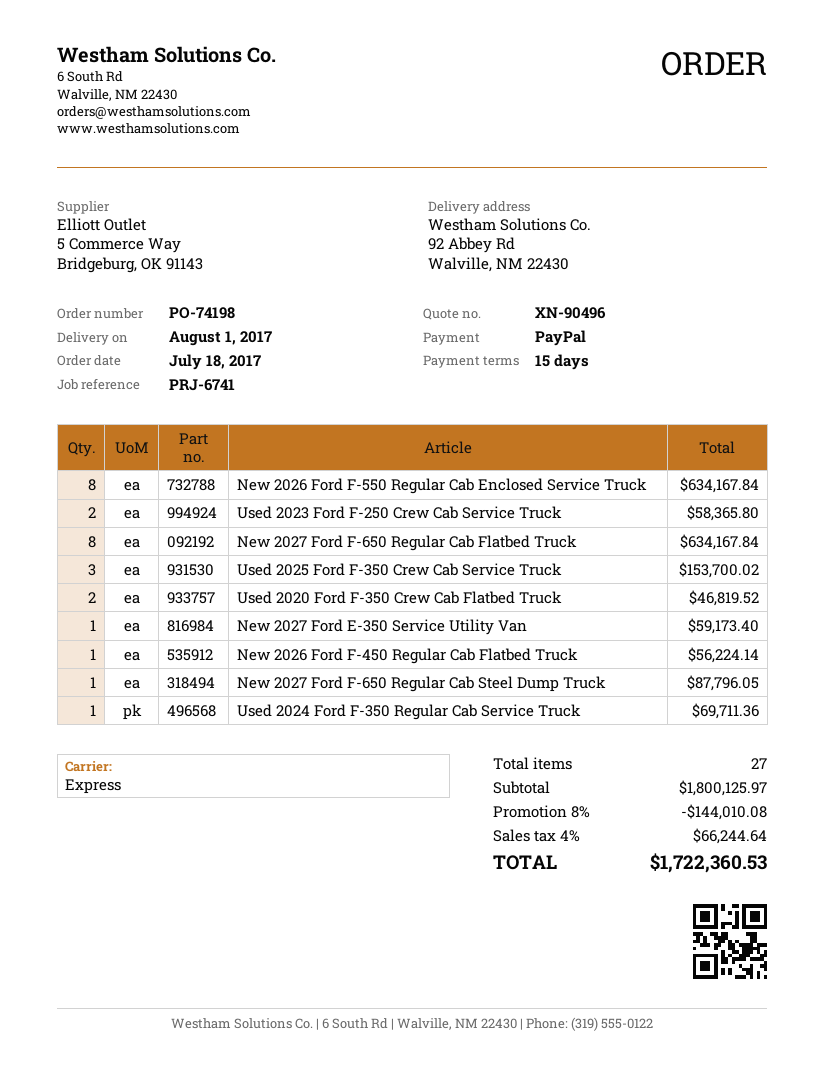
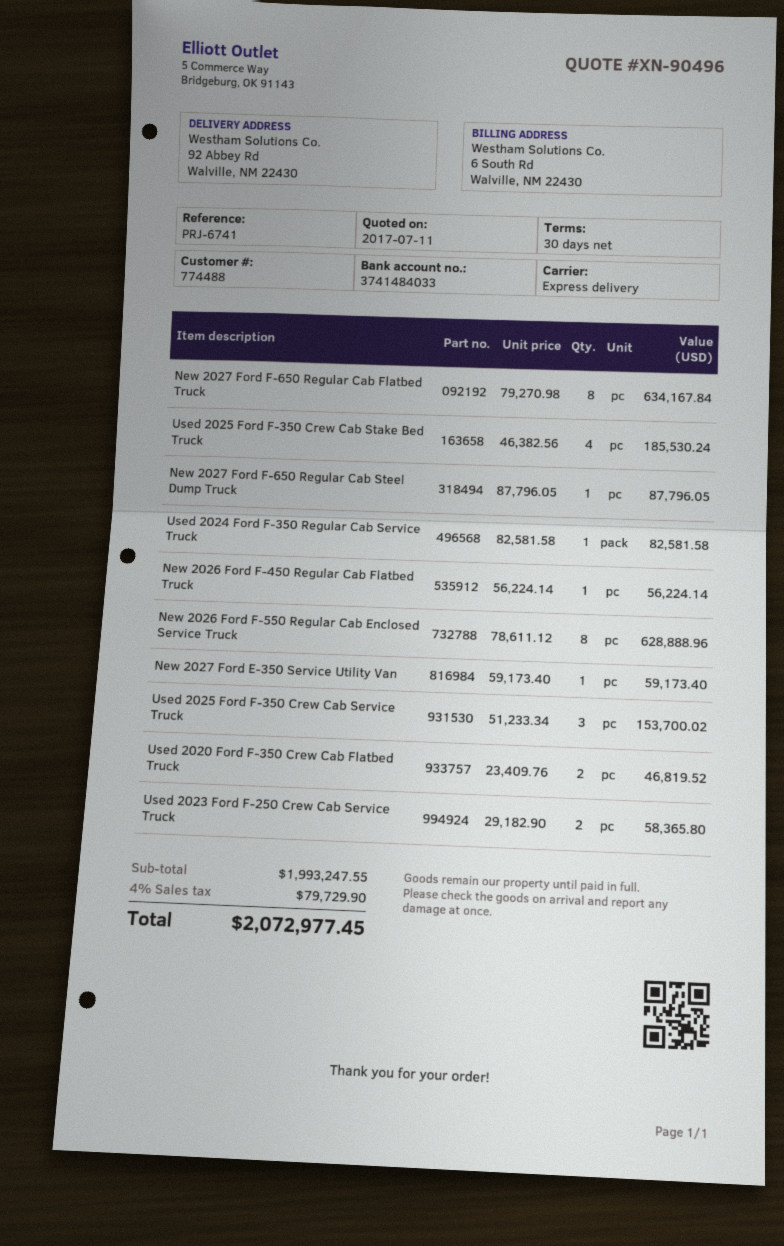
payment terms: 15 days -> 30 days
New 2026 Ford F-550 Regular Cab Enclosed Service Truck: 8 for 634167.84 -> 8 for 628888.96
Used 2024 Ford F-350 Regular Cab Service Truck: 1 for 69711.36 -> 1 for 82581.58
Used 2025 Ford F-350 Crew Cab Stake Bed Truck: none -> 4 for 185530.24
subtotal: 1800125.97 -> 1993247.55
discount: 8% = 144010.08 -> none
tax: 4% = 66244.64 -> 4% = 79729.90
total: 1722360.53 -> 2072977.45

